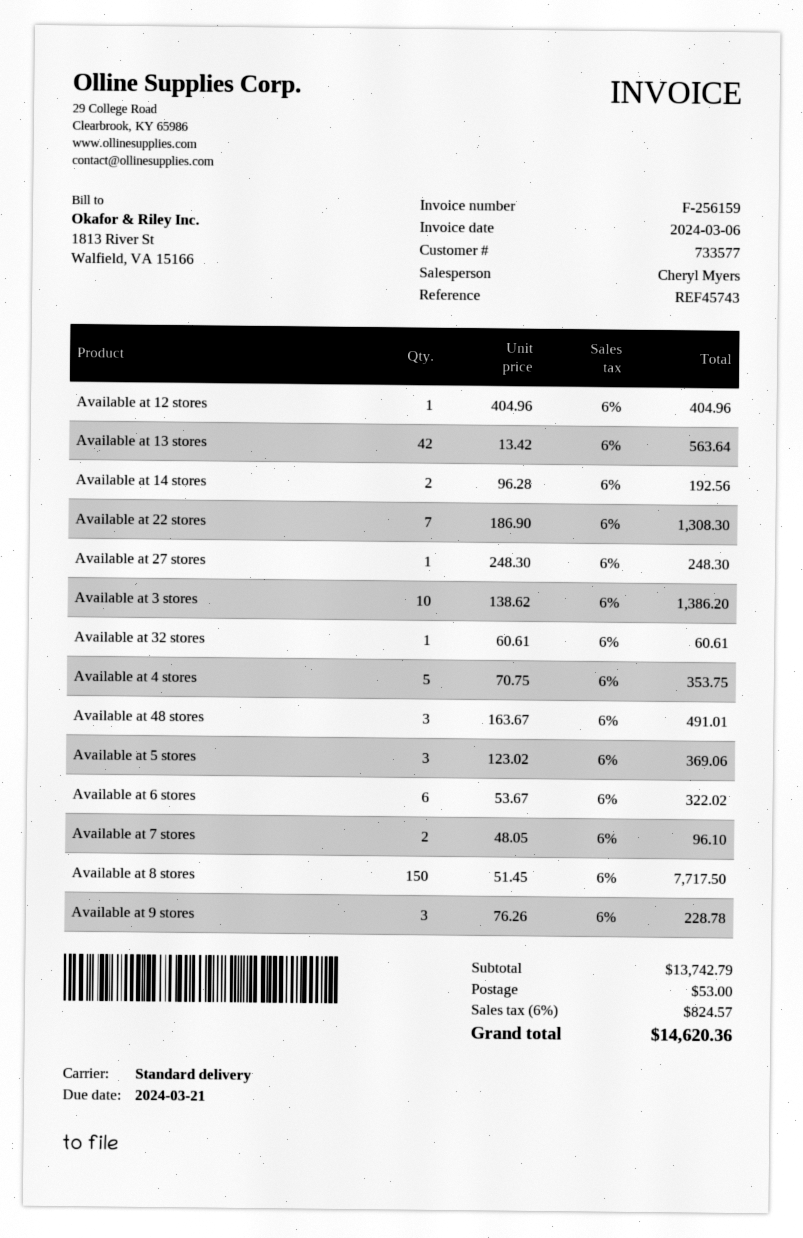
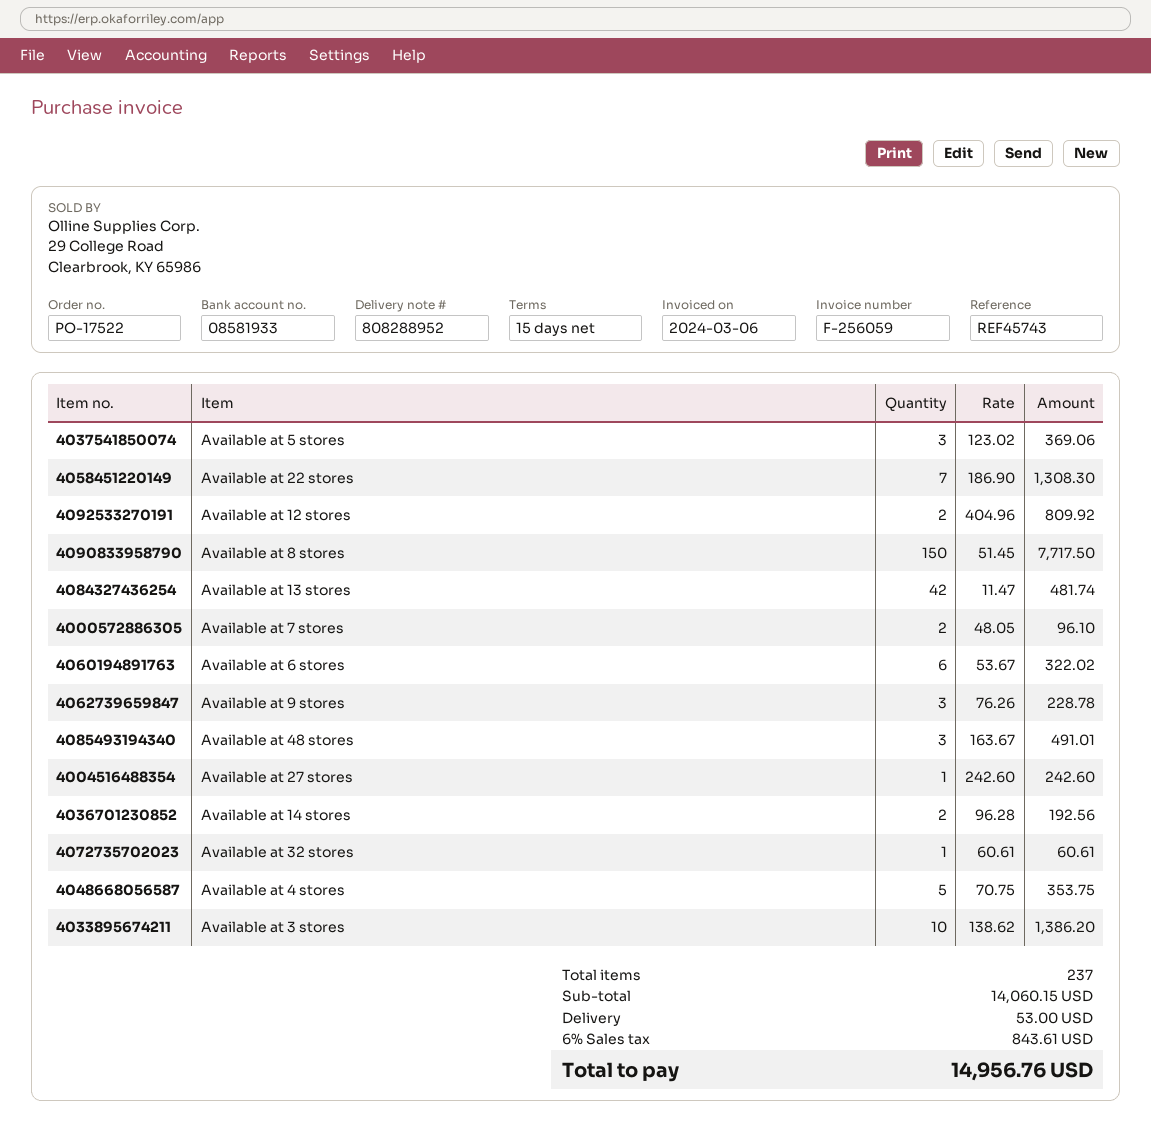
invoice number: F-256159 -> F-256059
Available at 12 stores: 1 x 404.96 = 404.96 -> 2 x 404.96 = 809.92
Available at 13 stores: 42 x 13.42 = 563.64 -> 42 x 11.47 = 481.74
Available at 27 stores: 1 x 248.30 = 248.30 -> 1 x 242.60 = 242.60
subtotal: 13742.79 -> 14060.15
tax: 6% = 824.57 -> 6% = 843.61
total: 14620.36 -> 14956.76

